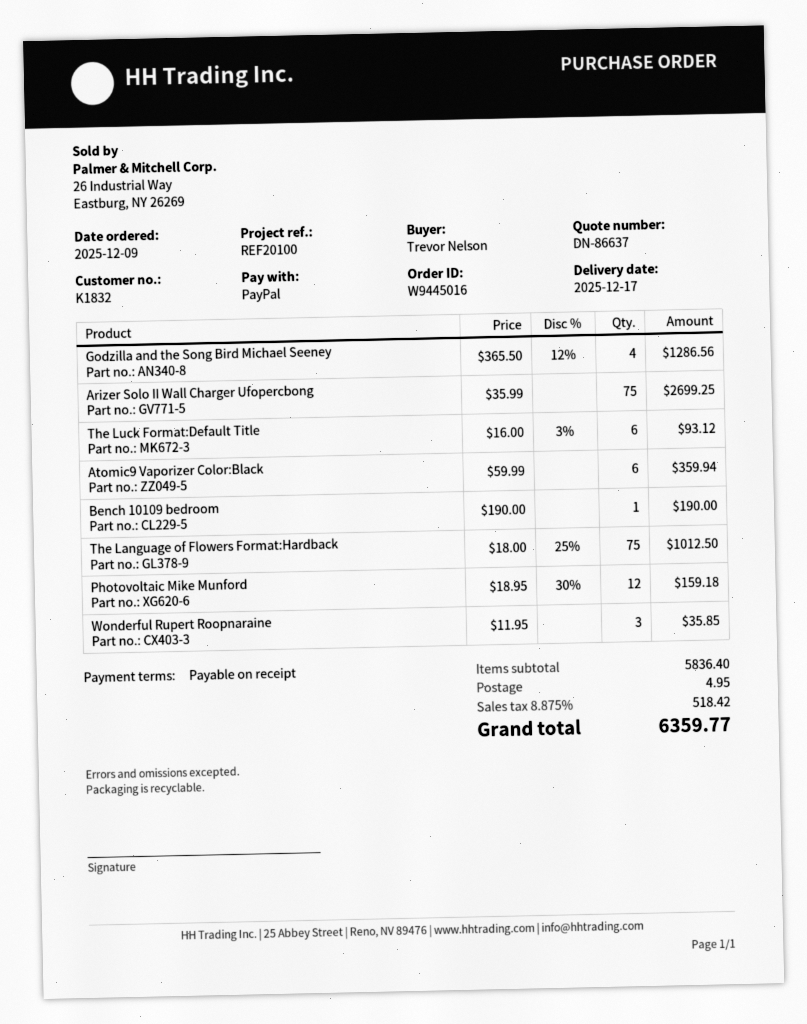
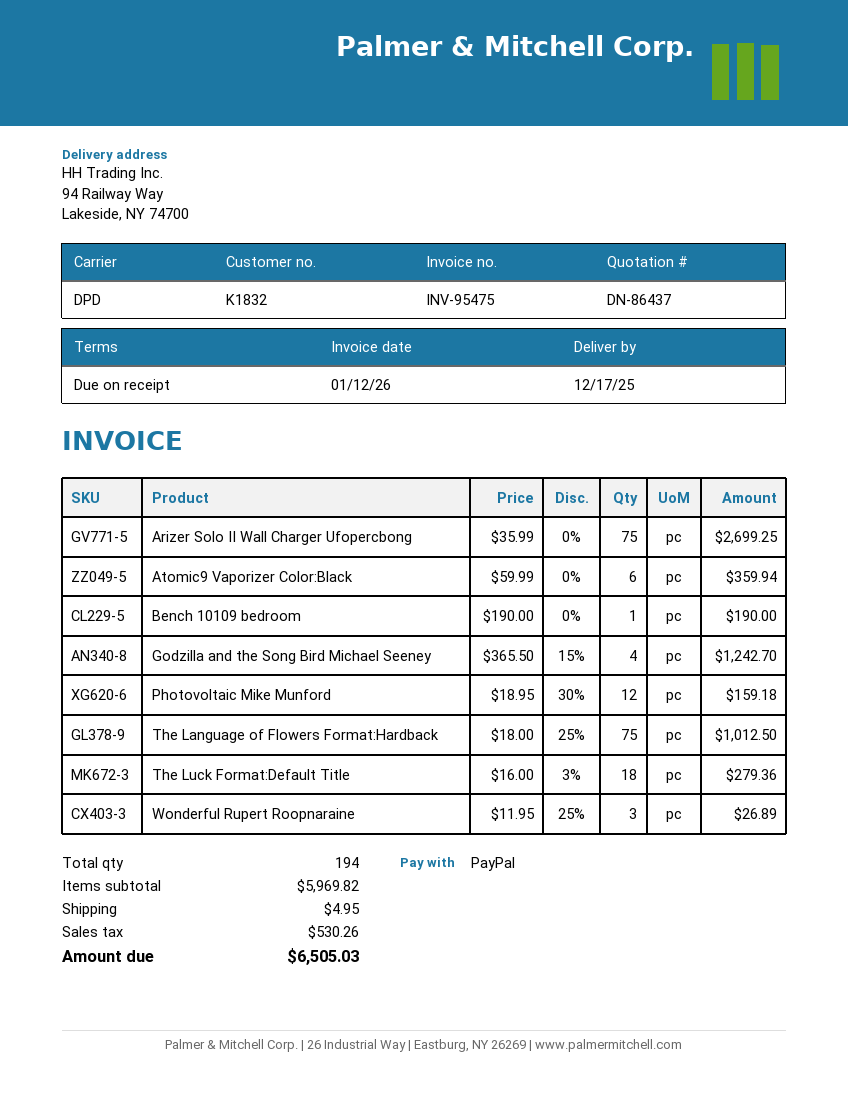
quote number: DN-86637 -> DN-86437
Godzilla and the Song Bird Michael Seeney: 4 x 365.50 - 12% = 1286.56 -> 4 x 365.50 - 15% = 1242.70
The Luck Format:Default Title: 6 x 16.00 - 3% = 93.12 -> 18 x 16.00 - 3% = 279.36
Wonderful Rupert Roopnaraine: 3 x 11.95 = 35.85 -> 3 x 11.95 - 25% = 26.89
subtotal: 5836.40 -> 5969.82
tax: 518.42 -> 530.26
total: 6359.77 -> 6505.03

